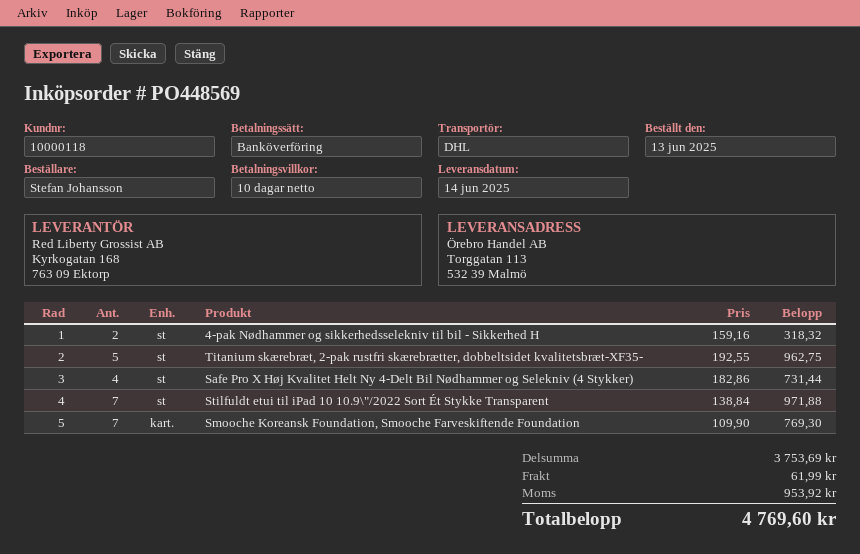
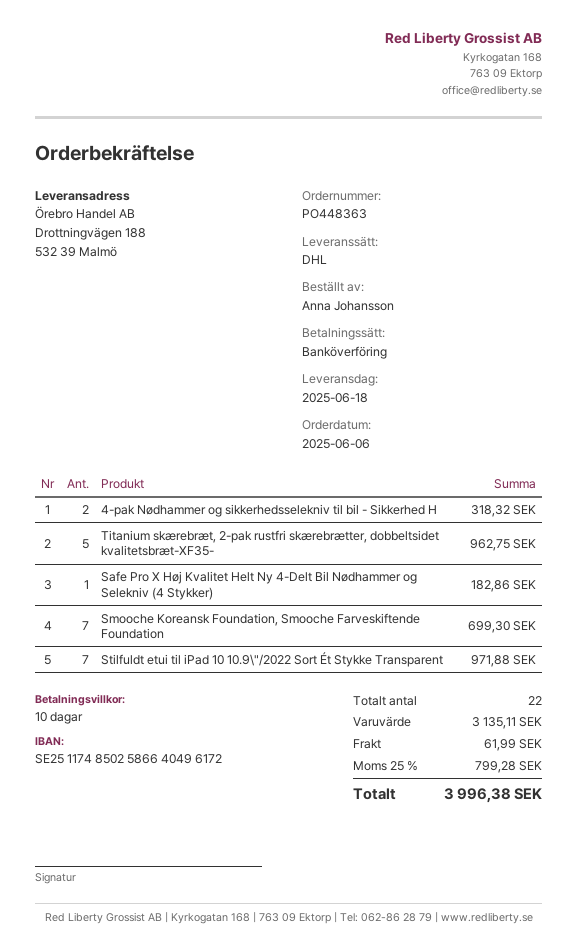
order number: PO448569 -> PO448363
order date: 2025-06-13 -> 2025-06-06
delivery date: 2025-06-14 -> 2025-06-18
ordered by: Stefan Johansson -> Anna Johansson
ship to: Torggatan 113, 532 39 Malmö -> Drottningvägen 188, 532 39 Malmö
Safe Pro X Høj Kvalitet Helt Ny 4-Delt Bil Nødhammer og Selekniv (4 Stykker): 4 for 731.44 -> 1 for 182.86
Smooche Koreansk Foundation, Smooche Farveskiftende Foundation: 7 for 769.30 -> 7 for 699.30
subtotal: 3753.69 -> 3135.11
tax: 953.92 -> 799.28
total: 4769.60 -> 3996.38

